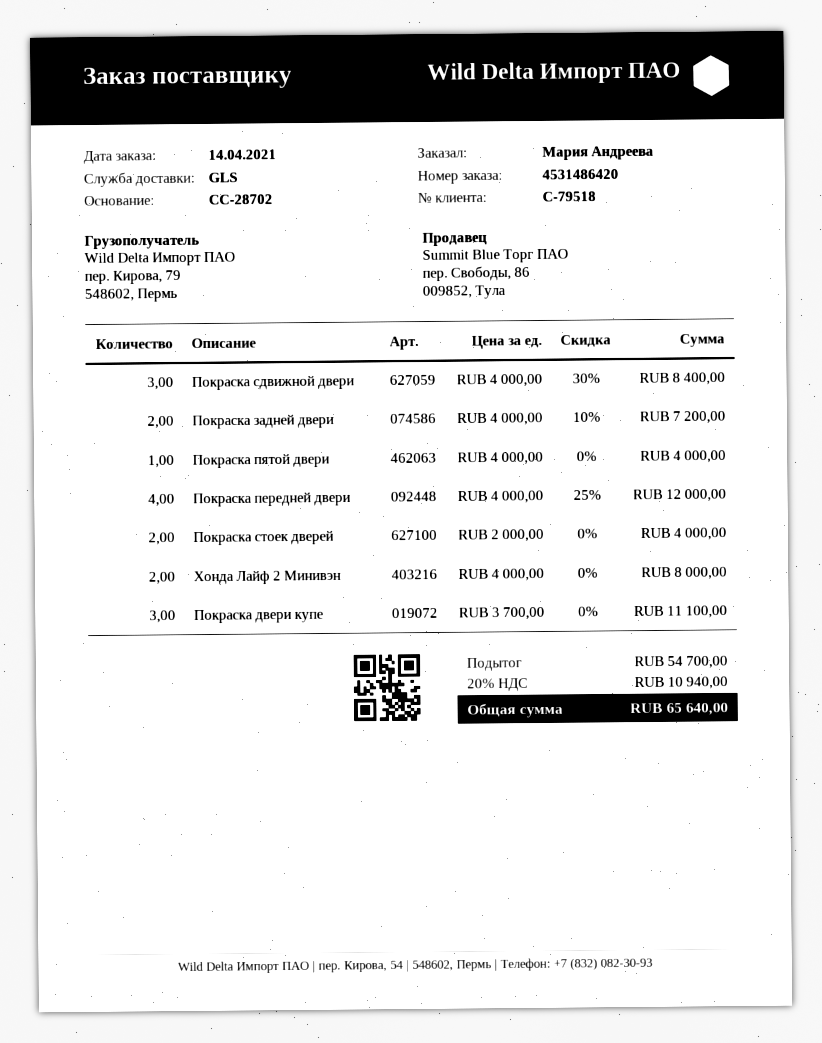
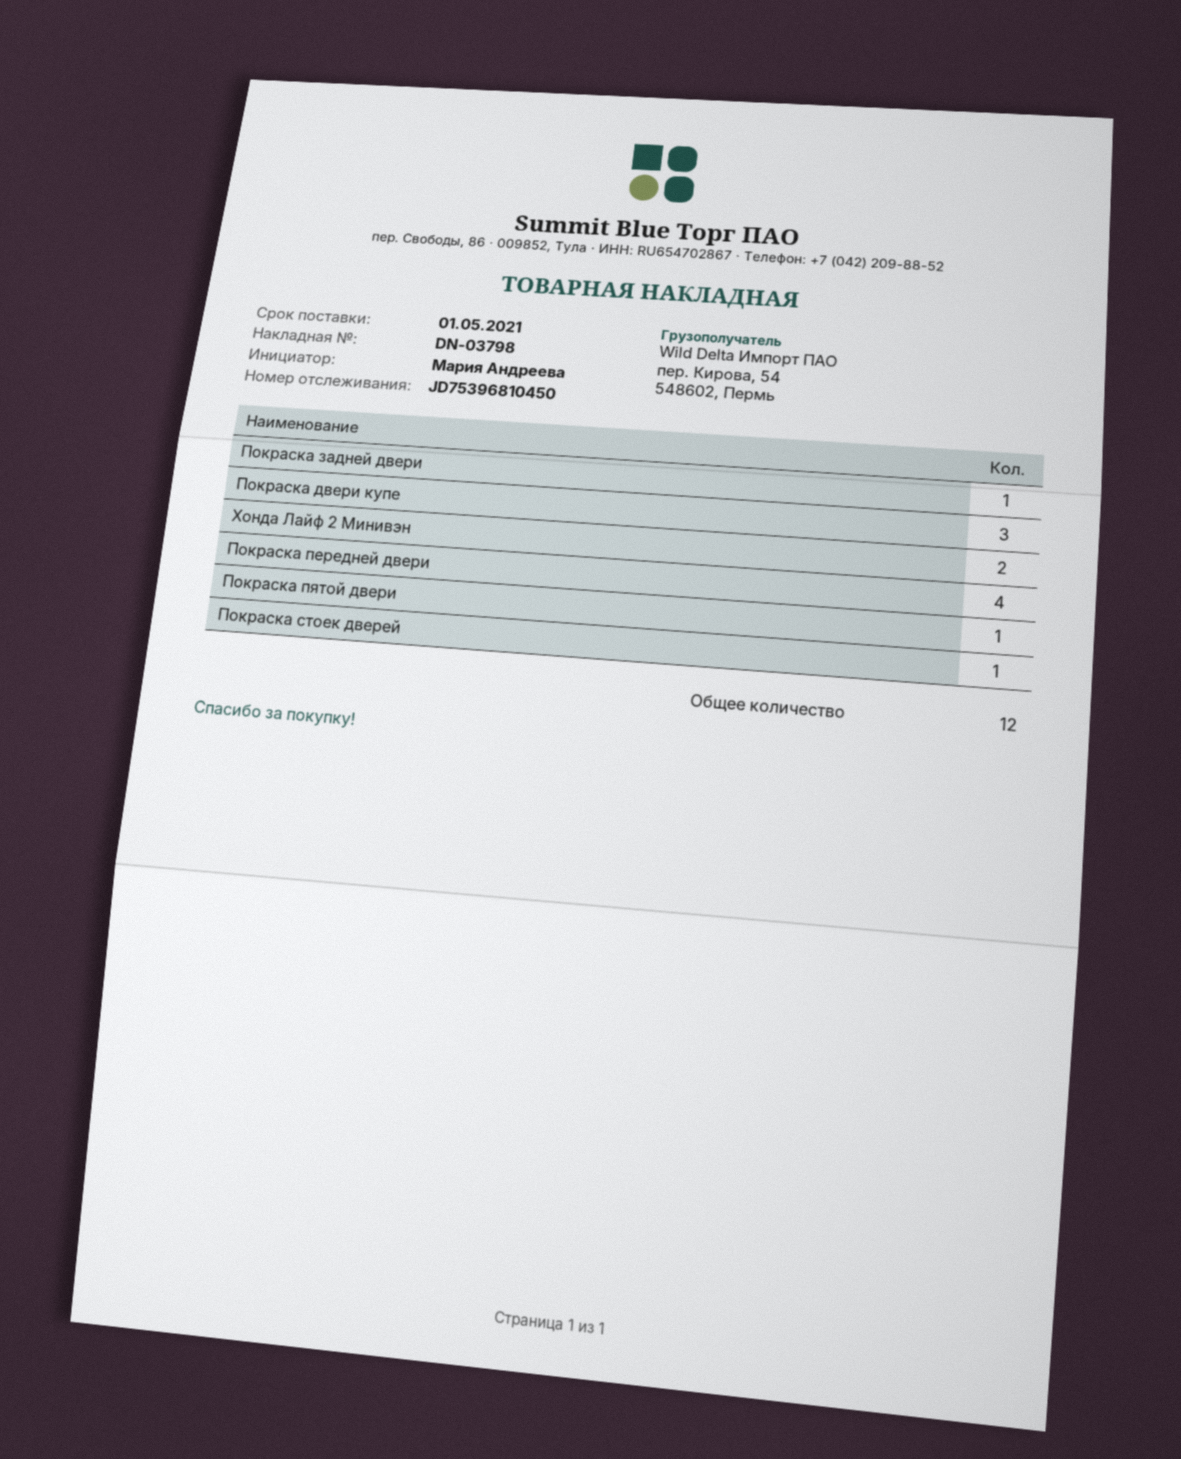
ship to: пер. Кирова, 79, 548602, Пермь -> пер. Кирова, 54, 548602, Пермь
Покраска сдвижной двери: 3 -> none
Покраска задней двери: 2 -> 1
Покраска стоек дверей: 2 -> 1

